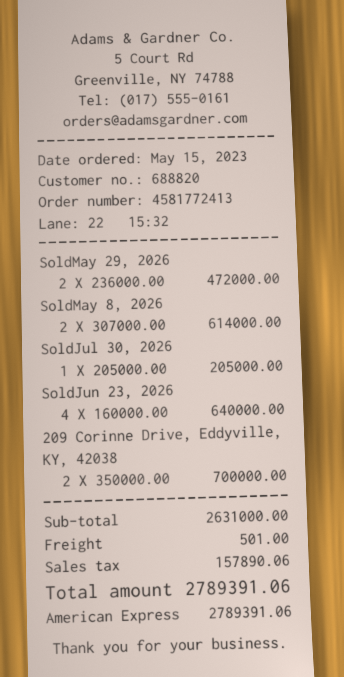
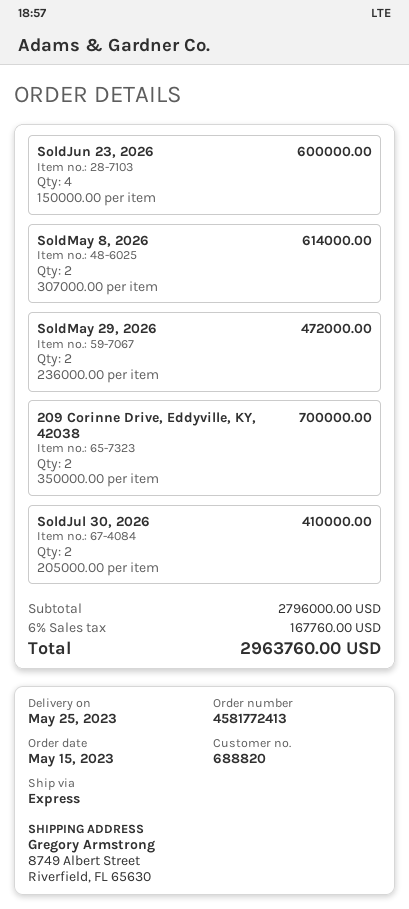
SoldJul 30, 2026: 1 x 205000.00 = 205000.00 -> 2 x 205000.00 = 410000.00
SoldJun 23, 2026: 4 x 160000.00 = 640000.00 -> 4 x 150000.00 = 600000.00
subtotal: 2631000.00 -> 2796000.00
shipping: 501.00 -> none
tax: 157890.06 -> 167760.00
total: 2789391.06 -> 2963760.00

